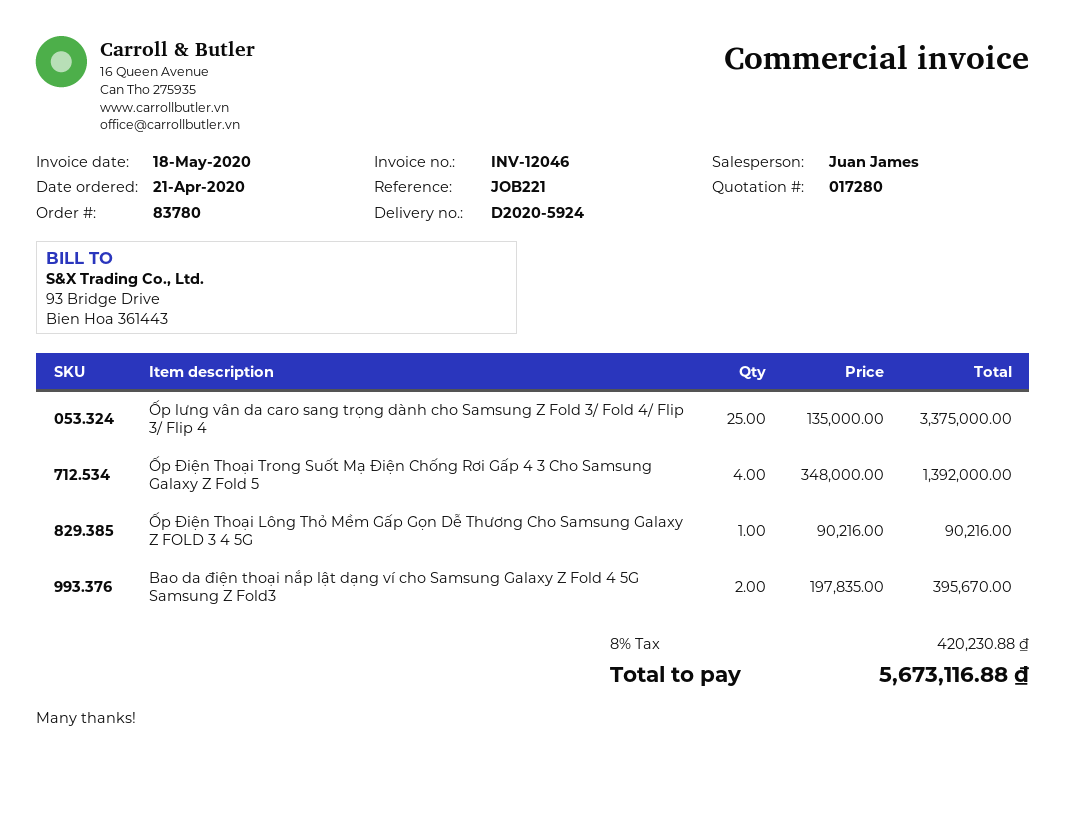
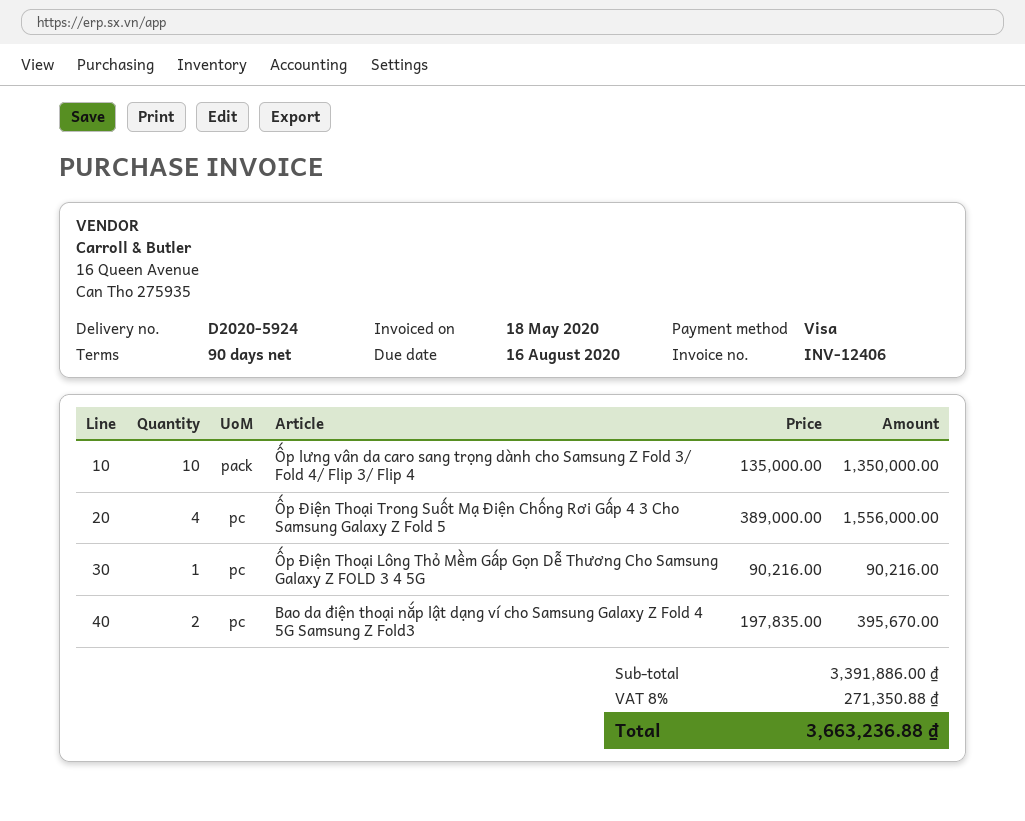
invoice number: INV-12046 -> INV-12406
Ốp lưng vân da caro sang trọng dành cho Samsung Z Fold 3/ Fold 4/ Flip 3/ Flip 4: 25 x 135000.00 = 3375000.00 -> 10 x 135000.00 = 1350000.00
Ốp Điện Thoại Trong Suốt Mạ Điện Chống Rơi Gấp 4 3 Cho Samsung Galaxy Z Fold 5: 4 x 348000.00 = 1392000.00 -> 4 x 389000.00 = 1556000.00
tax: 8% = 420230.88 -> 8% = 271350.88
total: 5673116.88 -> 3663236.88

